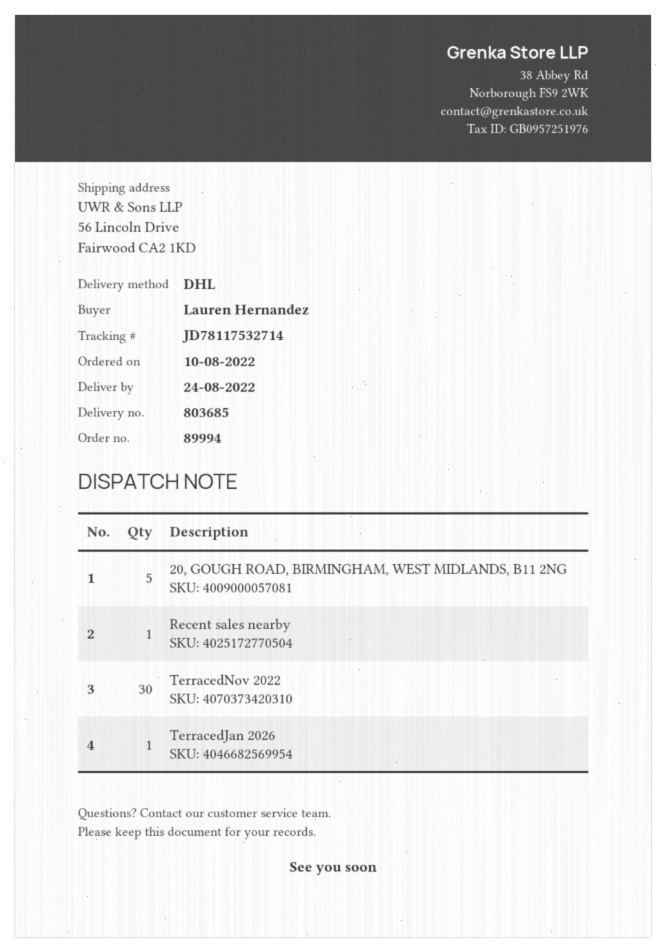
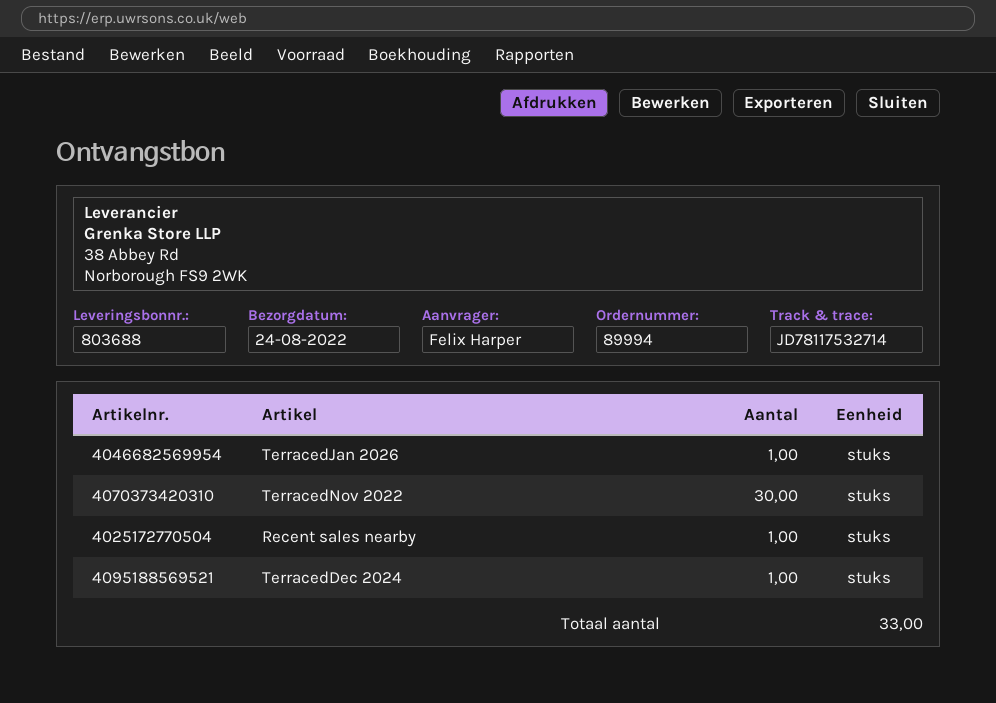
delivery note number: 803685 -> 803688
ordered by: Lauren Hernandez -> Felix Harper
20, GOUGH ROAD, BIRMINGHAM, WEST MIDLANDS, B11 2NG: 5 -> none
TerracedDec 2024: none -> 1

